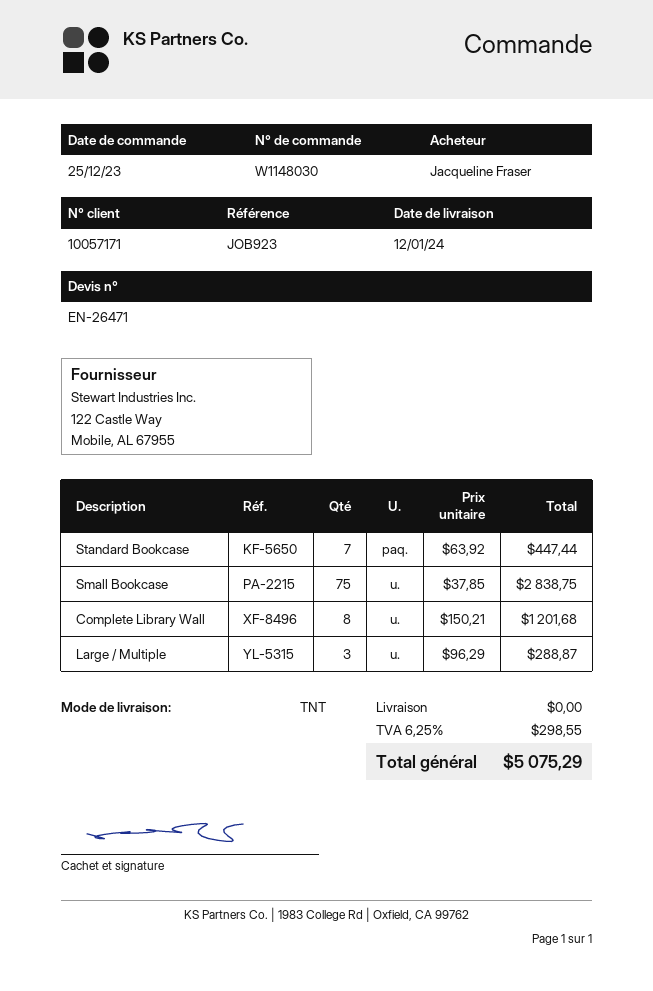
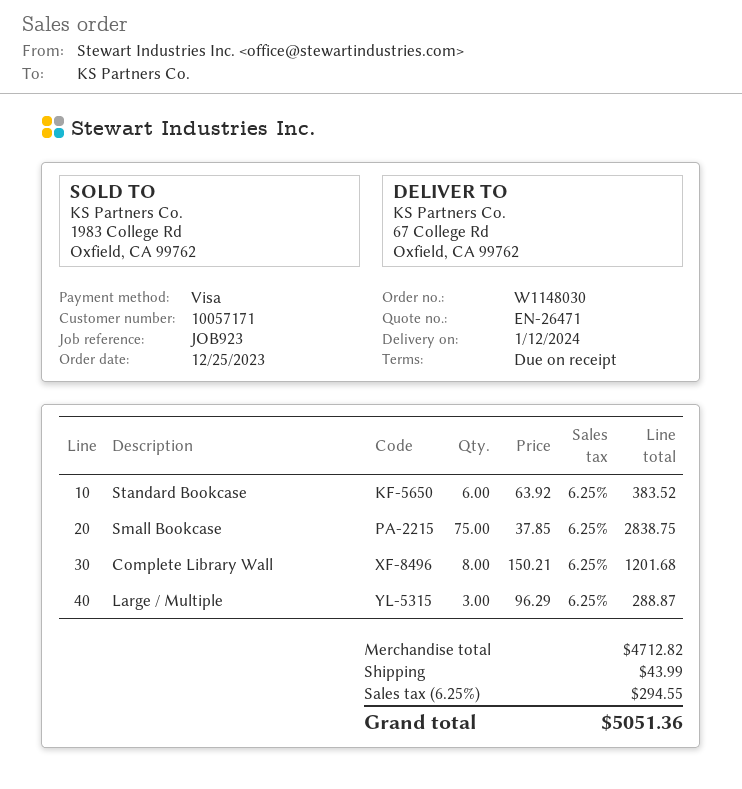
Standard Bookcase: 7 x 63.92 = 447.44 -> 6 x 63.92 = 383.52
shipping: 0.00 -> 43.99
tax: 6.25% = 298.55 -> 6.25% = 294.55
total: 5075.29 -> 5051.36

